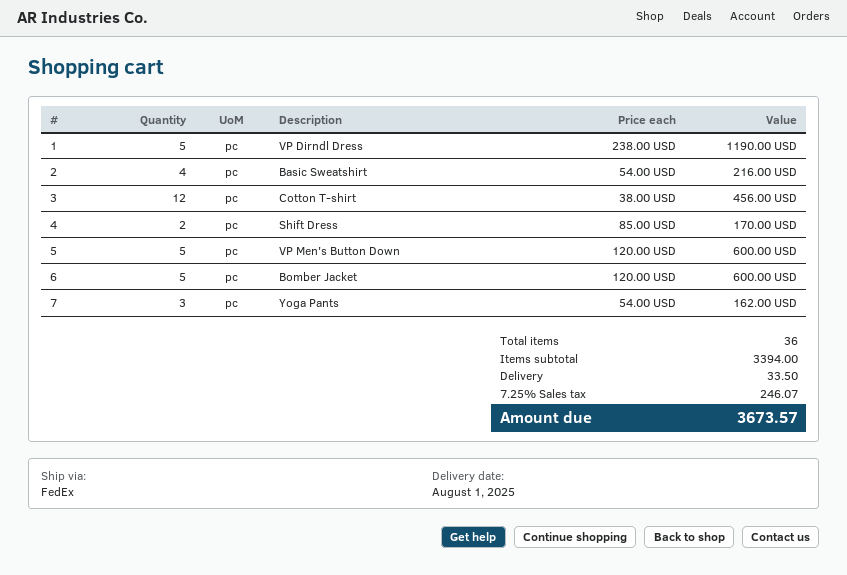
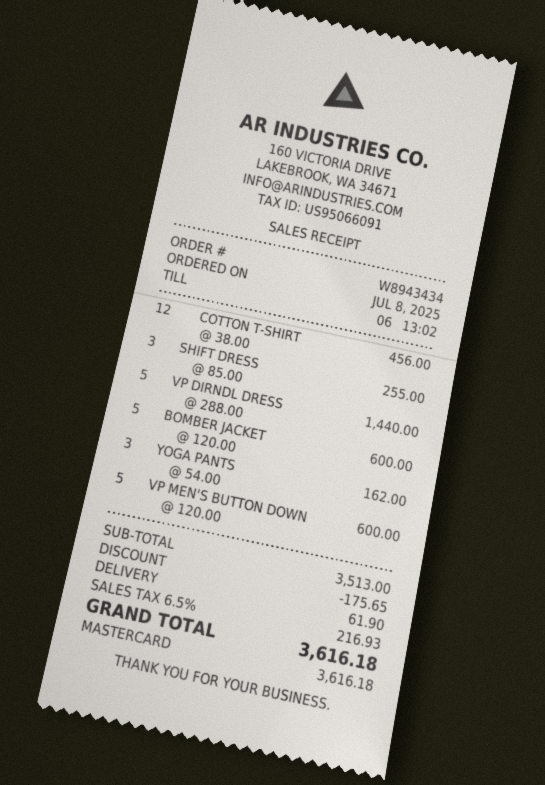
VP Dirndl Dress: 5 x 238.00 = 1190.00 -> 5 x 288.00 = 1440.00
Basic Sweatshirt: 4 x 54.00 = 216.00 -> none
Shift Dress: 2 x 85.00 = 170.00 -> 3 x 85.00 = 255.00
subtotal: 3394.00 -> 3513.00
discount: none -> 175.65
shipping: 33.50 -> 61.90
tax: 7.25% = 246.07 -> 6.5% = 216.93
total: 3673.57 -> 3616.18

